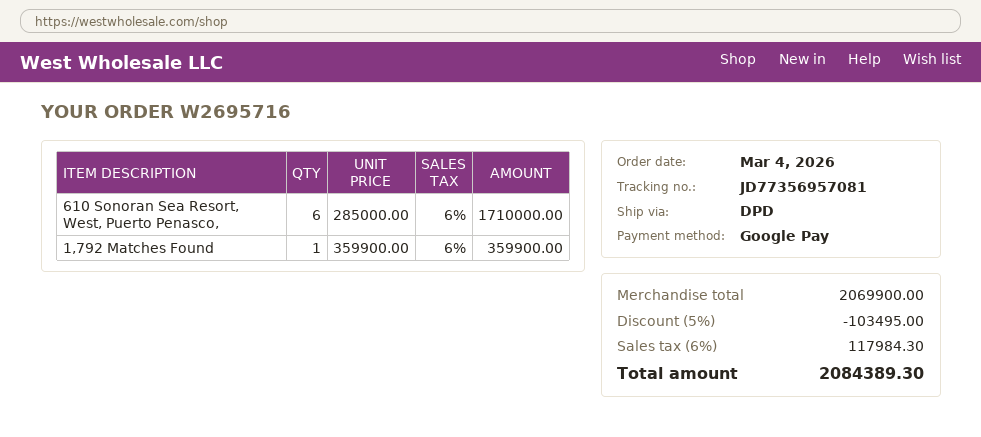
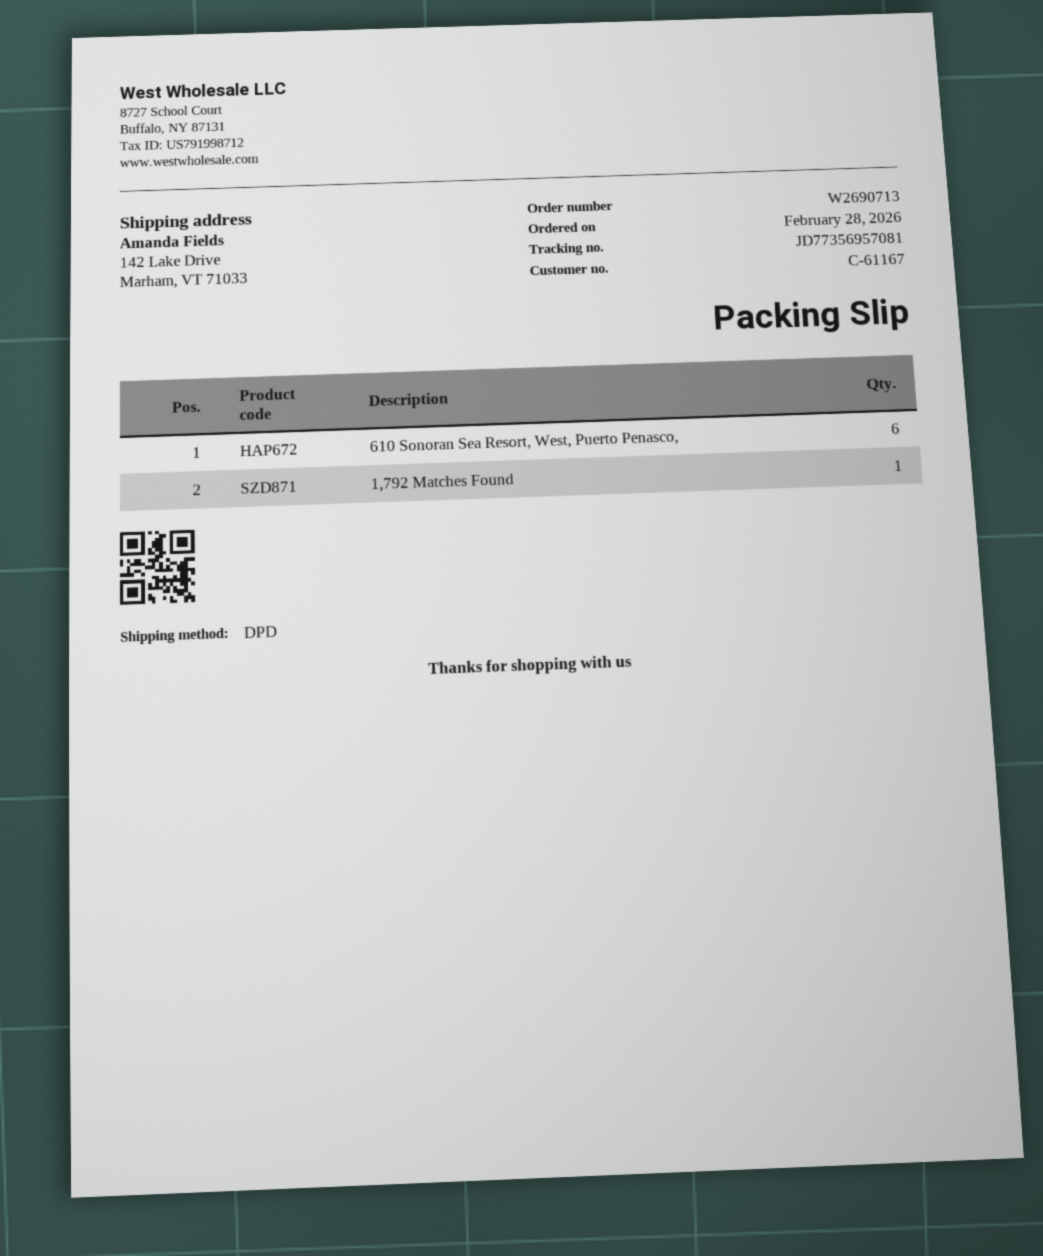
order number: W2695716 -> W2690713
order date: 2026-03-04 -> 2026-02-28

